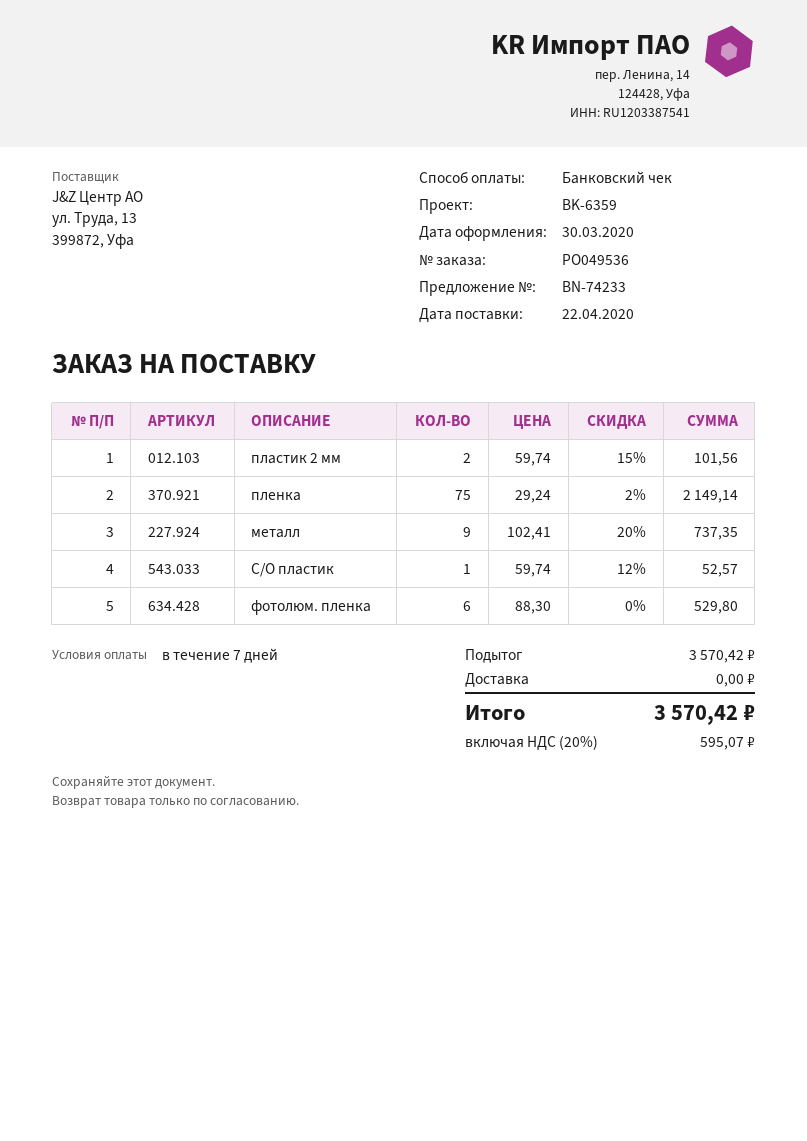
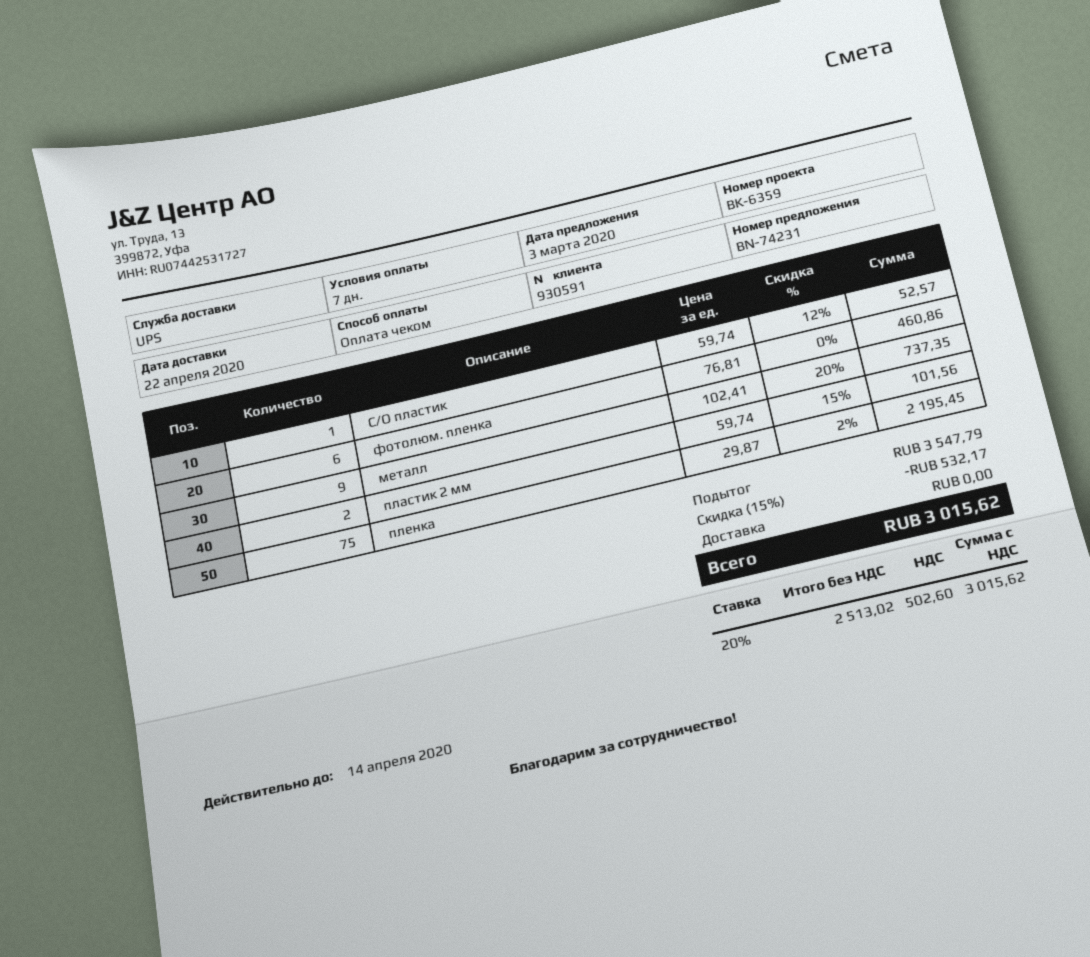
quote number: BN-74233 -> BN-74231
пленка: 75 x 29.24 - 2% = 2149.14 -> 75 x 29.87 - 2% = 2195.45
фотолюм. пленка: 6 x 88.30 = 529.80 -> 6 x 76.81 = 460.86
subtotal: 3570.42 -> 3547.79
discount: none -> 15% = 532.17
tax: 20% = 595.07 -> 20% = 502.60
total: 3570.42 -> 3015.62

